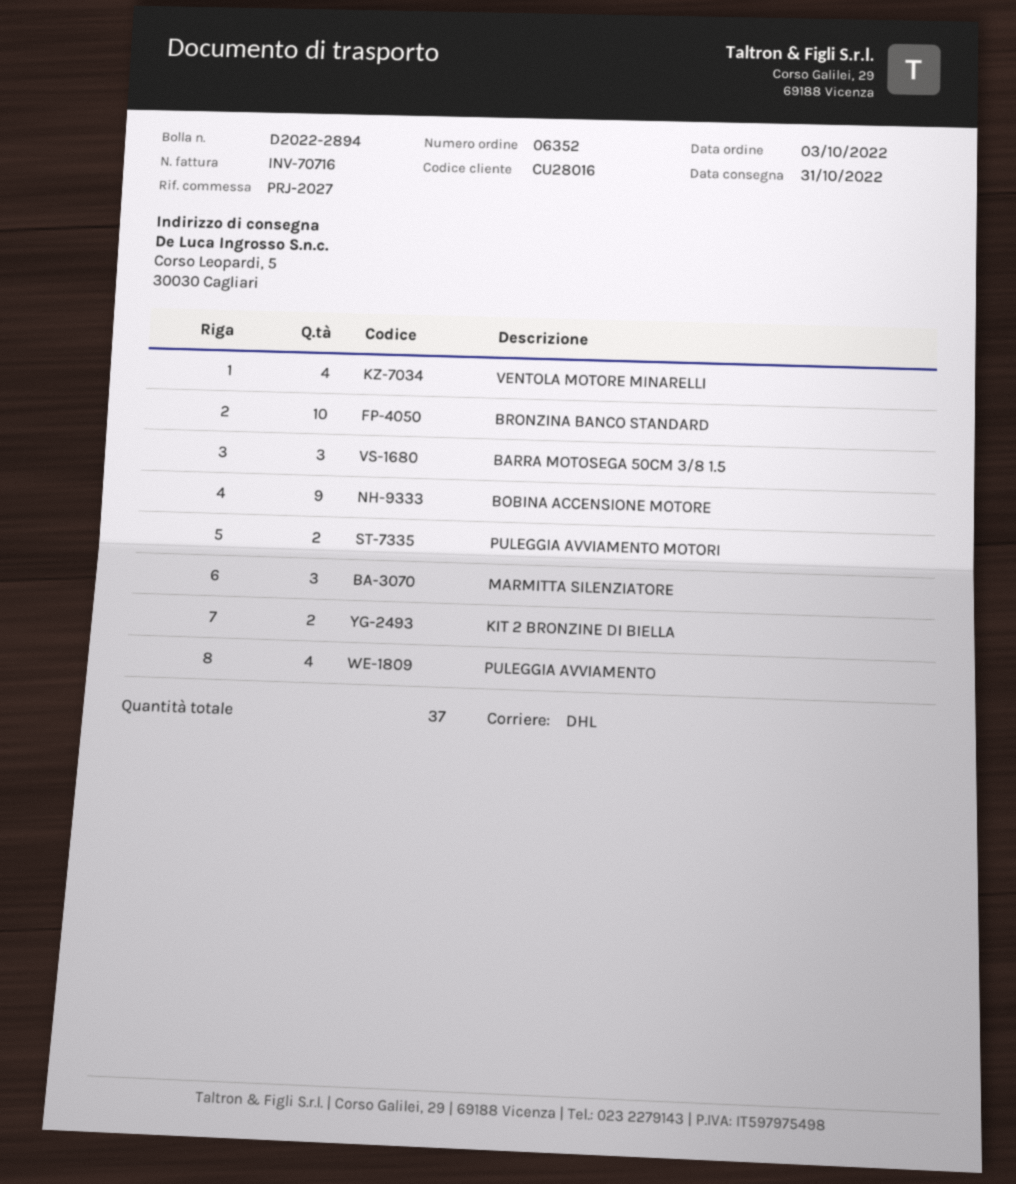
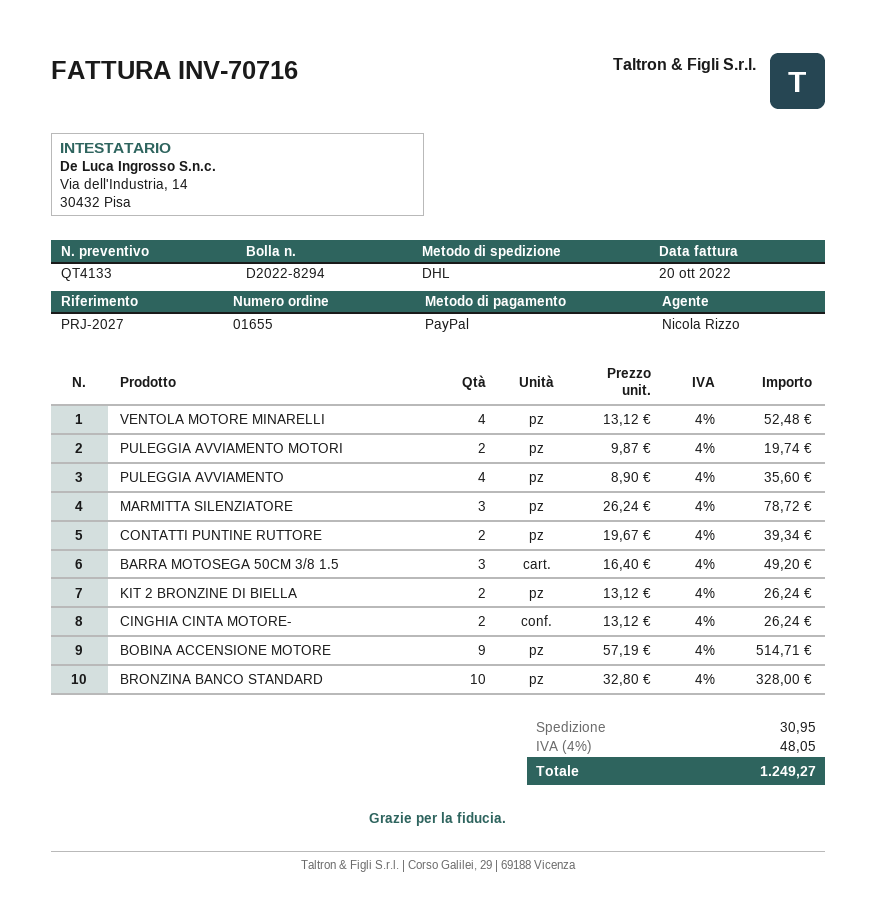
order number: 06352 -> 01655
delivery note number: D2022-2894 -> D2022-8294
CONTATTI PUNTINE RUTTORE: none -> 2
CINGHIA CINTA MOTORE-: none -> 2

